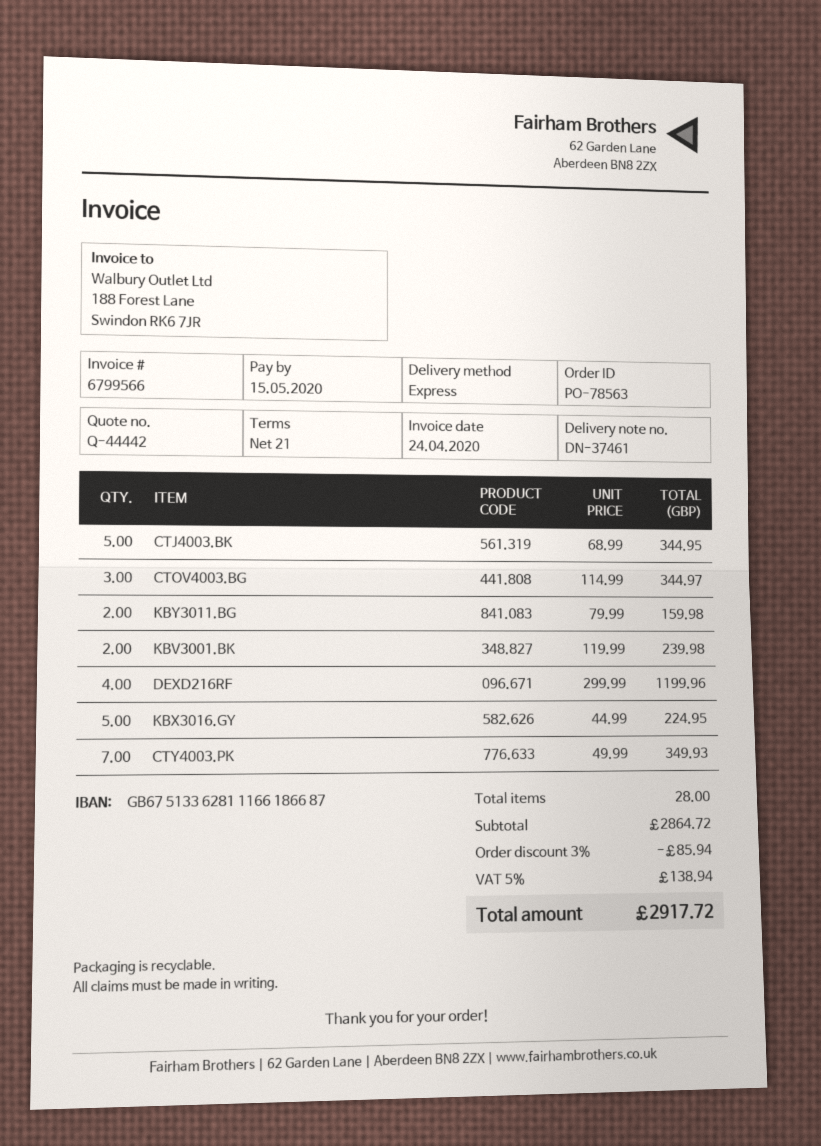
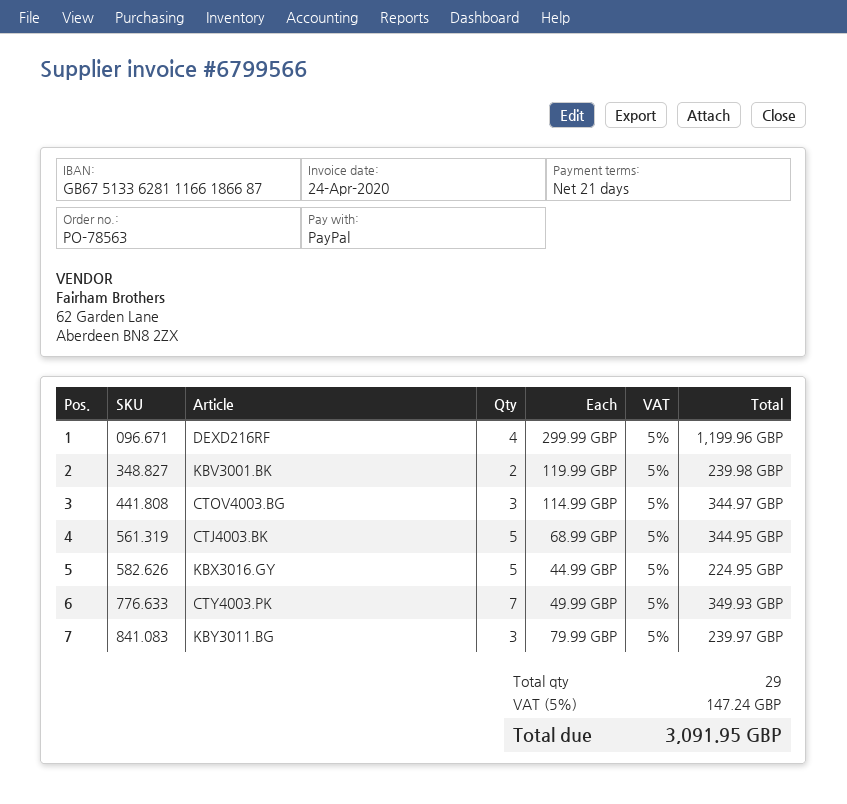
KBY3011.BG: 2 x 79.99 = 159.98 -> 3 x 79.99 = 239.97
total quantity: 28 -> 29
discount: 3% = 85.94 -> none
tax: 5% = 138.94 -> 5% = 147.24
total: 2917.72 -> 3091.95

